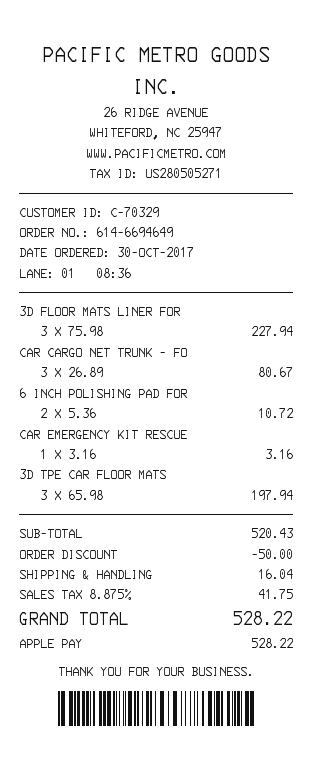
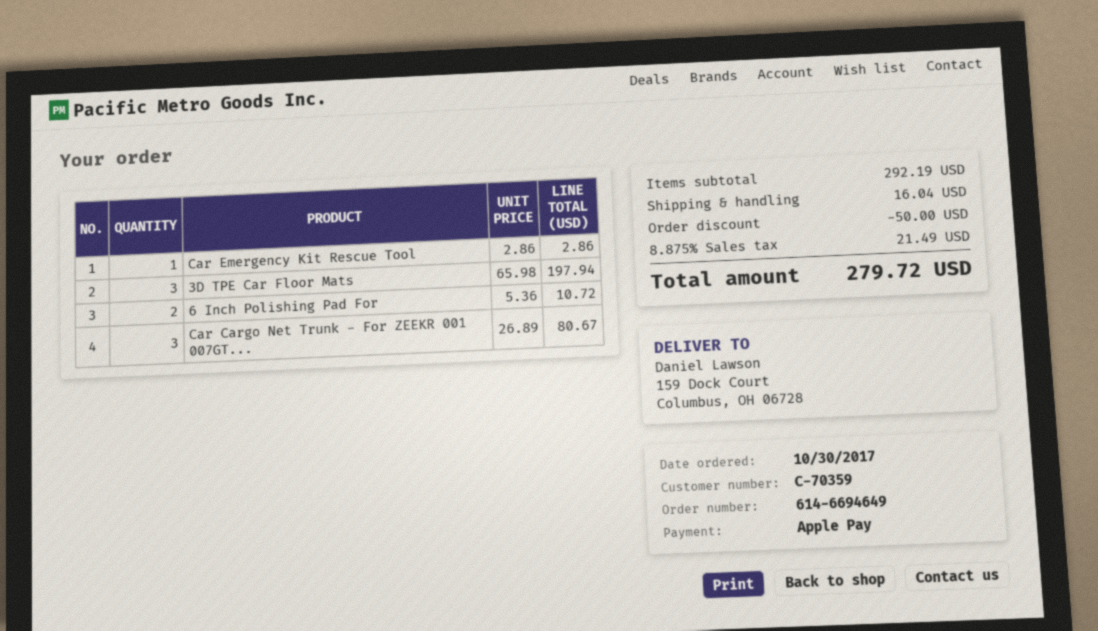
customer number: C-70329 -> C-70359
3D FLOOR MATS LINER FOR: 3 x 75.98 = 227.94 -> none
CAR EMERGENCY KIT RESCUE: 1 x 3.16 = 3.16 -> 1 x 2.86 = 2.86
subtotal: 520.43 -> 292.19
tax: 8.875% = 41.75 -> 8.875% = 21.49
total: 528.22 -> 279.72

